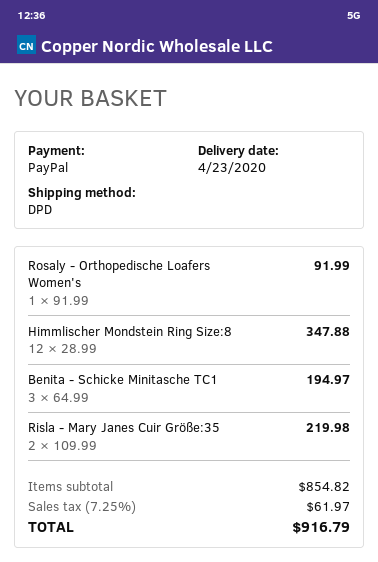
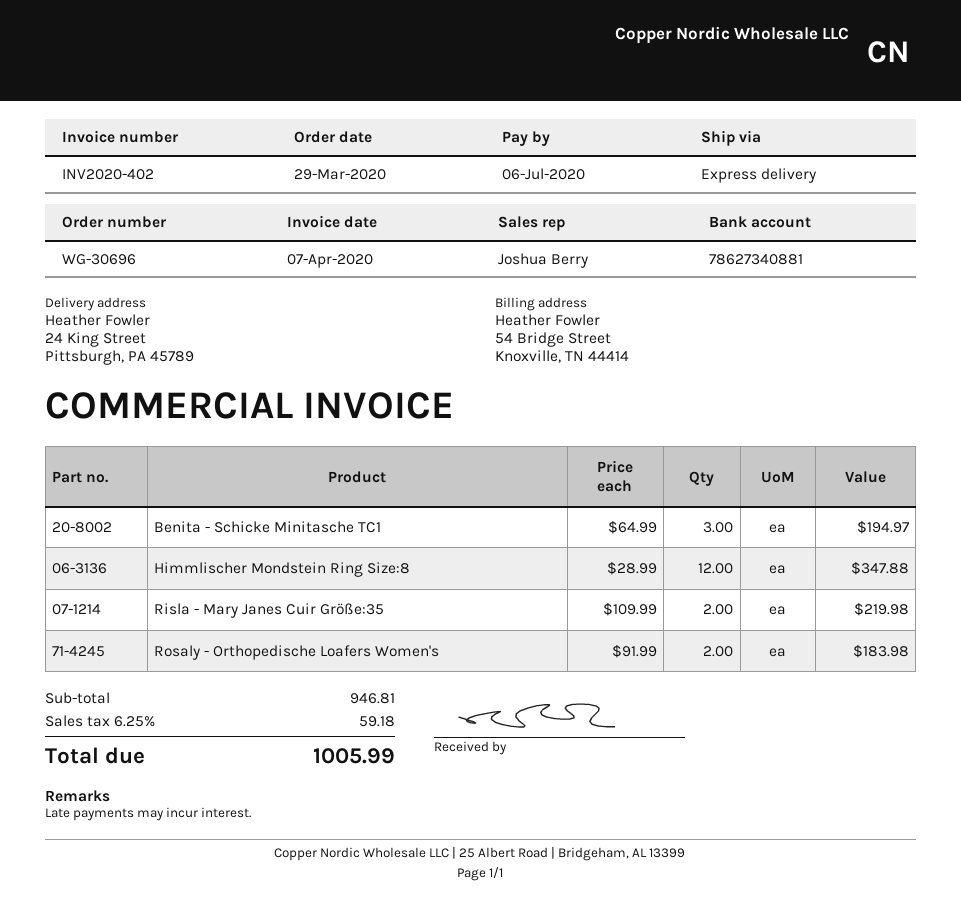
shipping method: DPD -> express
Rosaly - Orthopedische Loafers Women's: 1 x 91.99 = 91.99 -> 2 x 91.99 = 183.98
subtotal: 854.82 -> 946.81
tax: 7.25% = 61.97 -> 6.25% = 59.18
total: 916.79 -> 1005.99

